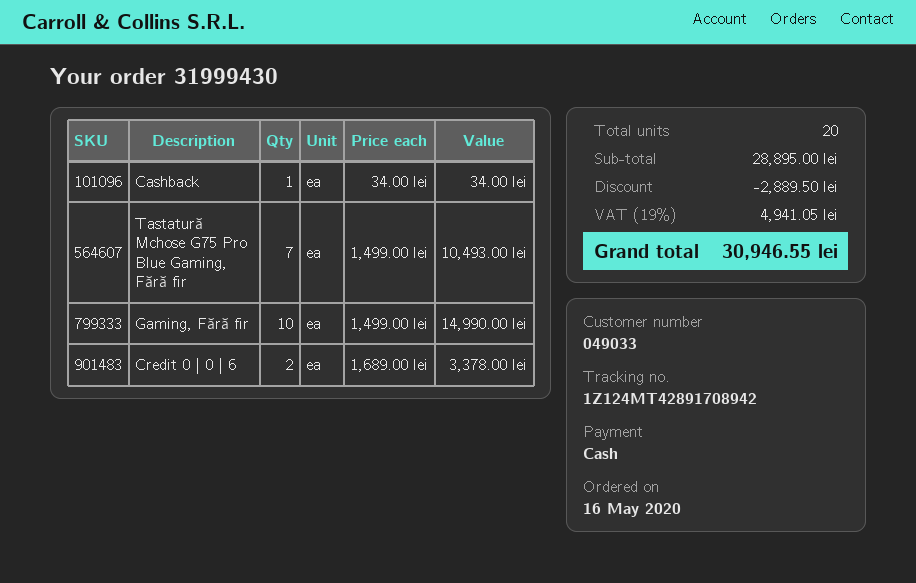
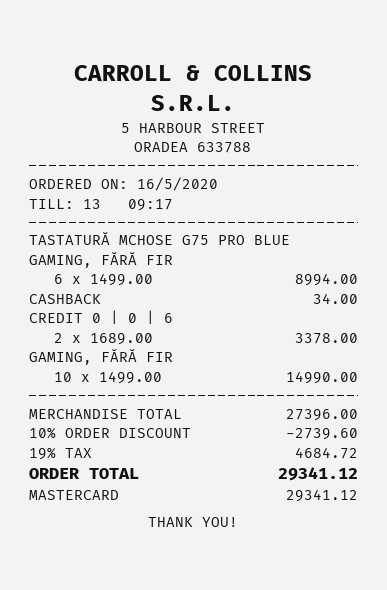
payment method: cash -> Mastercard
Tastatură Mchose G75 Pro Blue Gaming, Fără fir: 7 x 1499.00 = 10493.00 -> 6 x 1499.00 = 8994.00
subtotal: 28895.00 -> 27396.00
discount: 2889.50 -> 2739.60
tax: 19% = 4941.05 -> 19% = 4684.72
total: 30946.55 -> 29341.12

